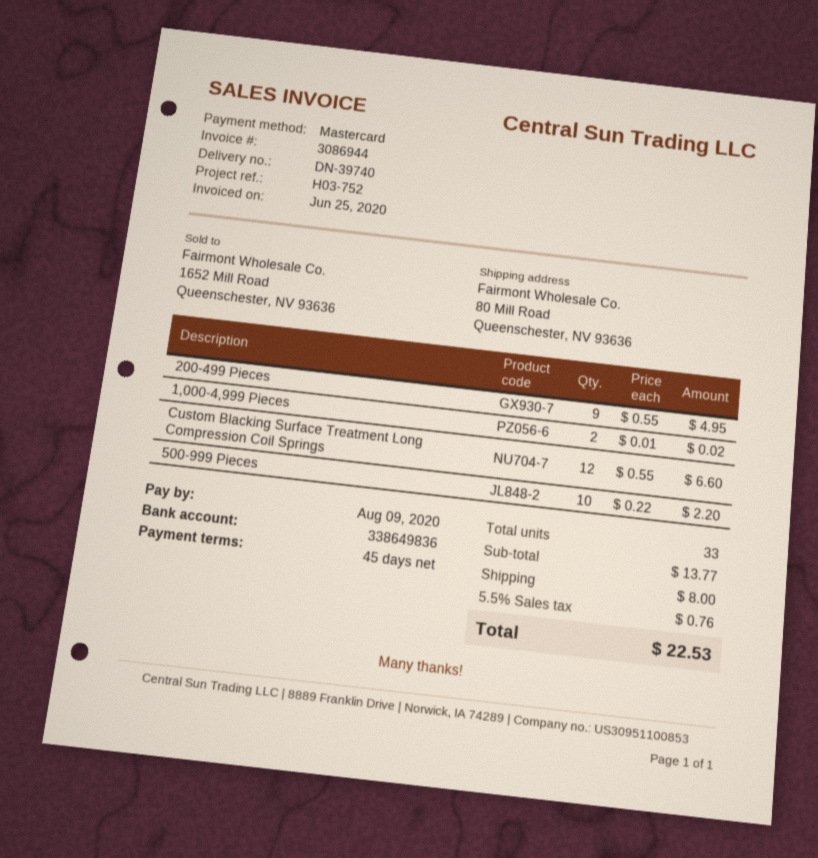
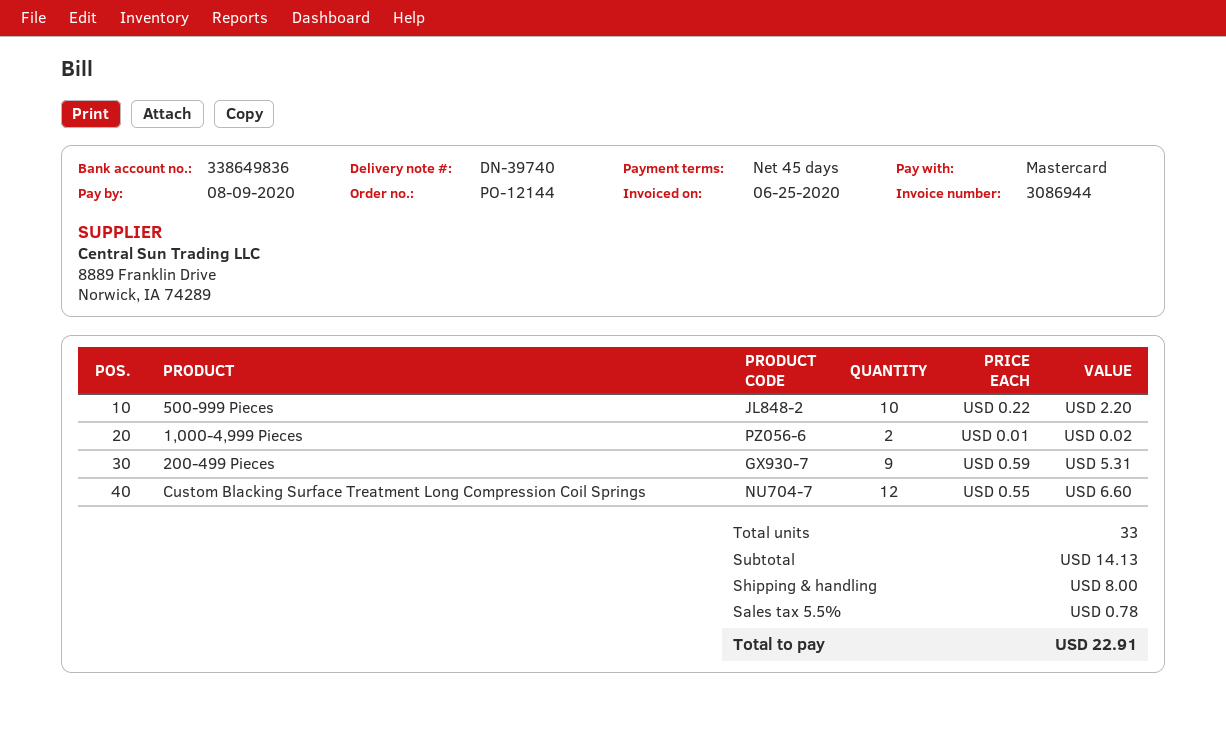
200-499 Pieces: 9 x 0.55 = 4.95 -> 9 x 0.59 = 5.31
subtotal: 13.77 -> 14.13
tax: 5.5% = 0.76 -> 5.5% = 0.78
total: 22.53 -> 22.91

